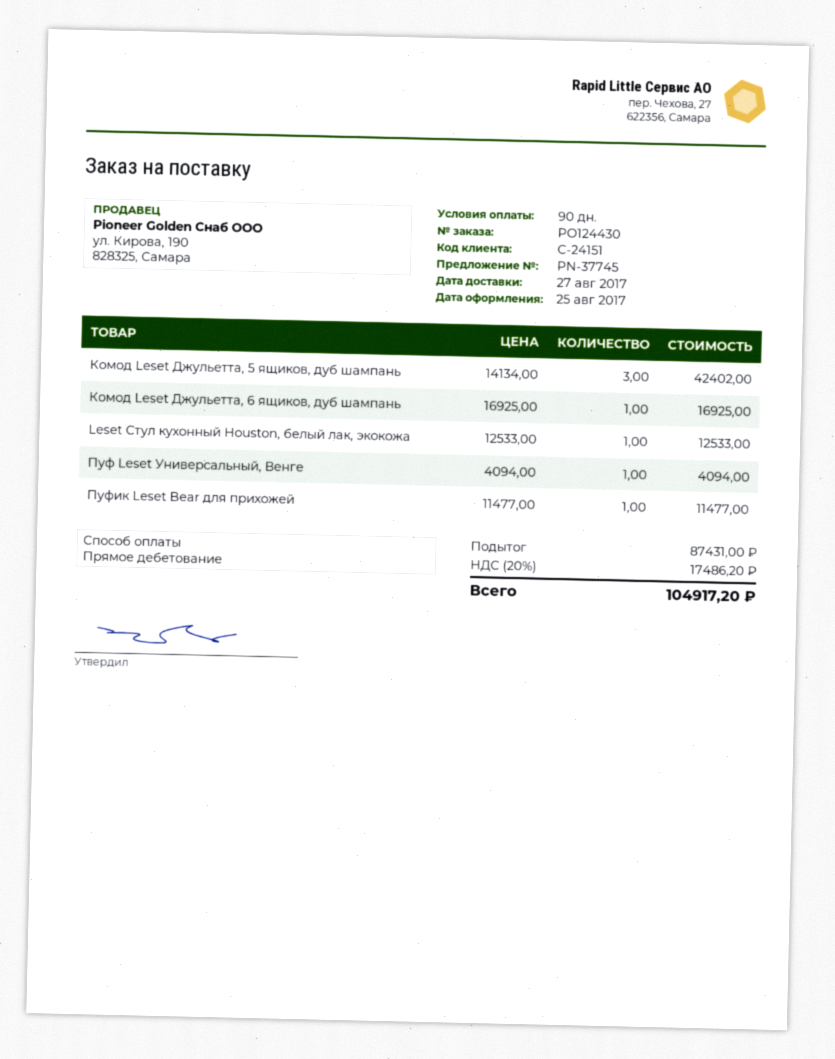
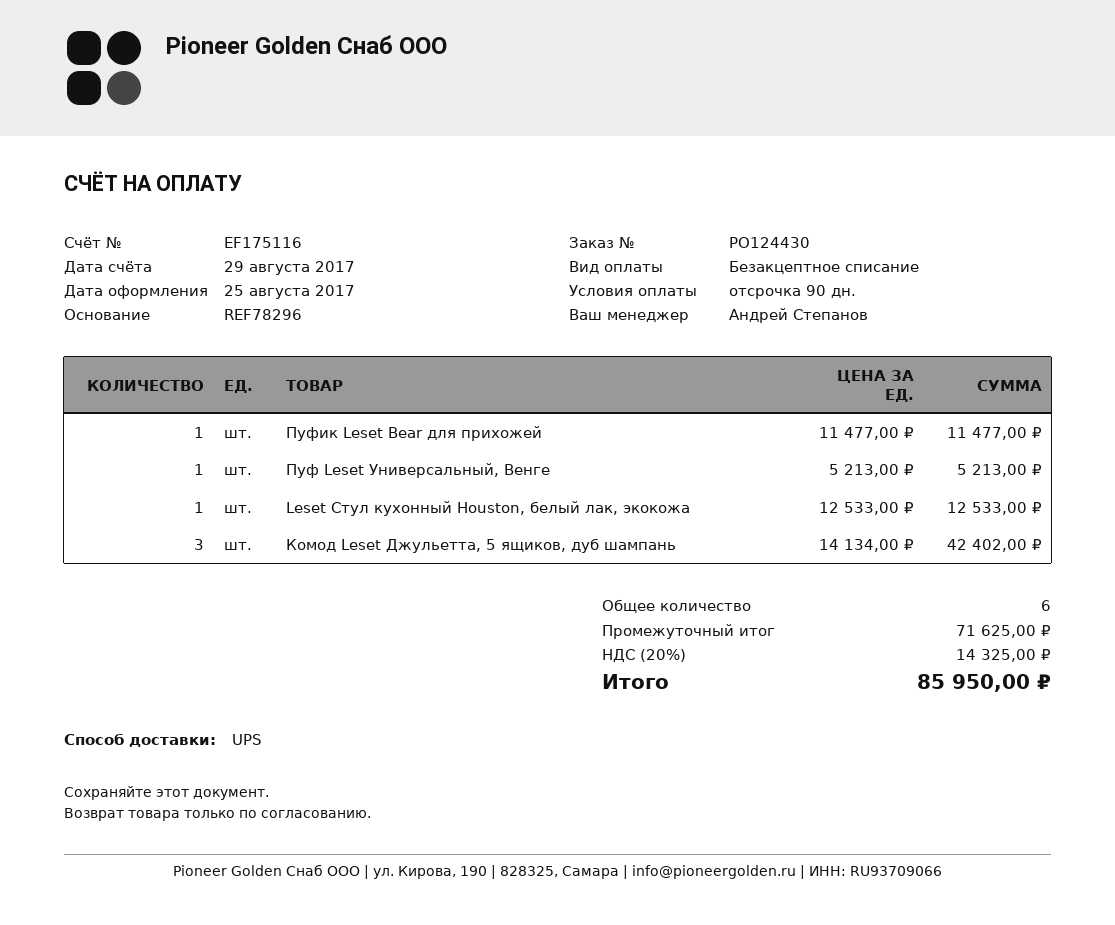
Комод Leset Джульетта, 6 ящиков, дуб шампань: 1 x 16925.00 = 16925.00 -> none
Пуф Leset Универсальный, Венге: 1 x 4094.00 = 4094.00 -> 1 x 5213.00 = 5213.00
subtotal: 87431.00 -> 71625.00
tax: 20% = 17486.20 -> 20% = 14325.00
total: 104917.20 -> 85950.00

